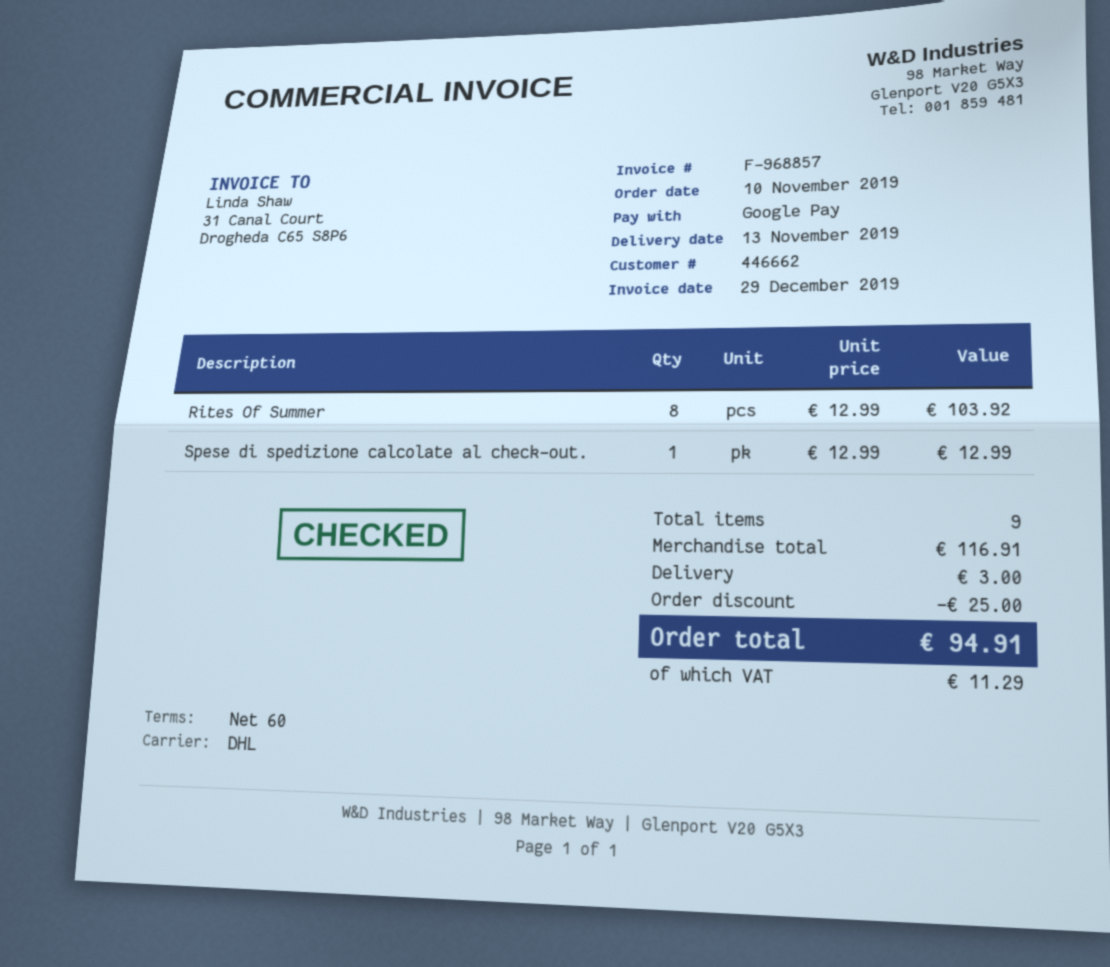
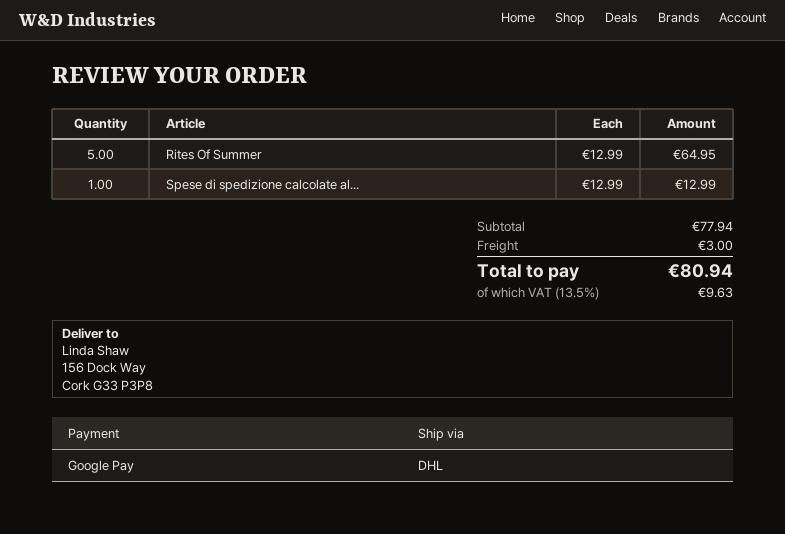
Rites Of Summer: 8 x 12.99 = 103.92 -> 5 x 12.99 = 64.95
subtotal: 116.91 -> 77.94
discount: 25.00 -> none
tax: 11.29 -> 9.63
total: 94.91 -> 80.94

